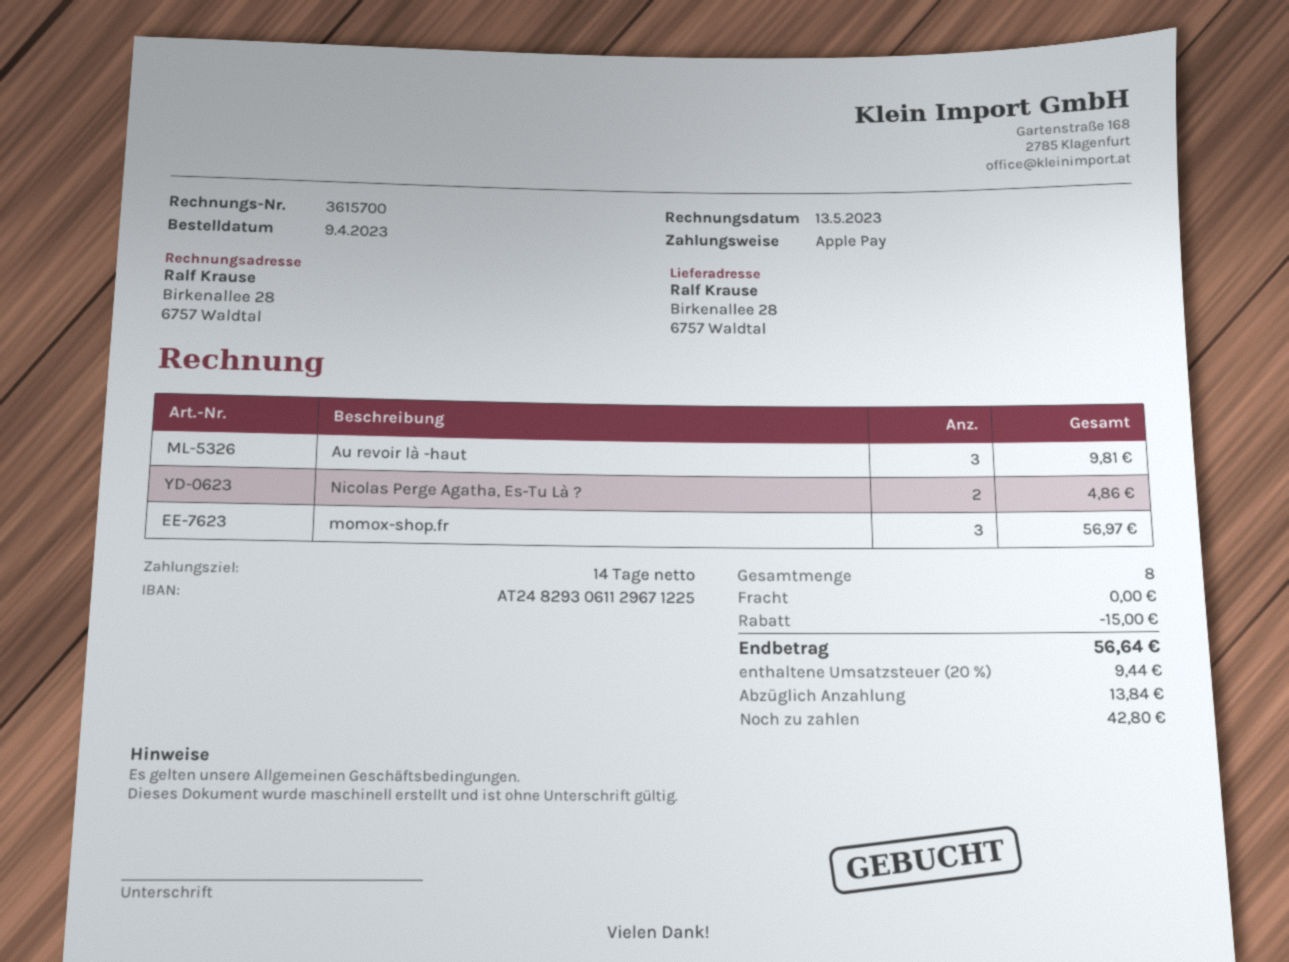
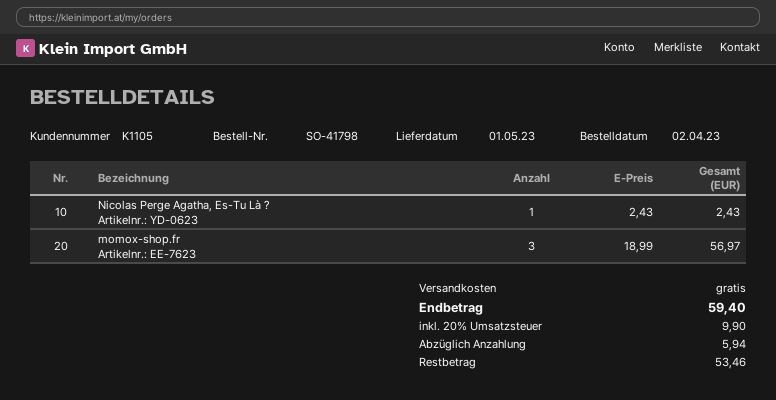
order date: 2023-04-09 -> 2023-04-02
Au revoir là -haut: 3 for 9.81 -> none
Nicolas Perge Agatha, Es-Tu Là ?: 2 for 4.86 -> 1 for 2.43
discount: 15.00 -> none
tax: 20% = 9.44 -> 20% = 9.90
total: 56.64 -> 59.40
deposit: 13.84 -> 5.94
balance: 42.80 -> 53.46

